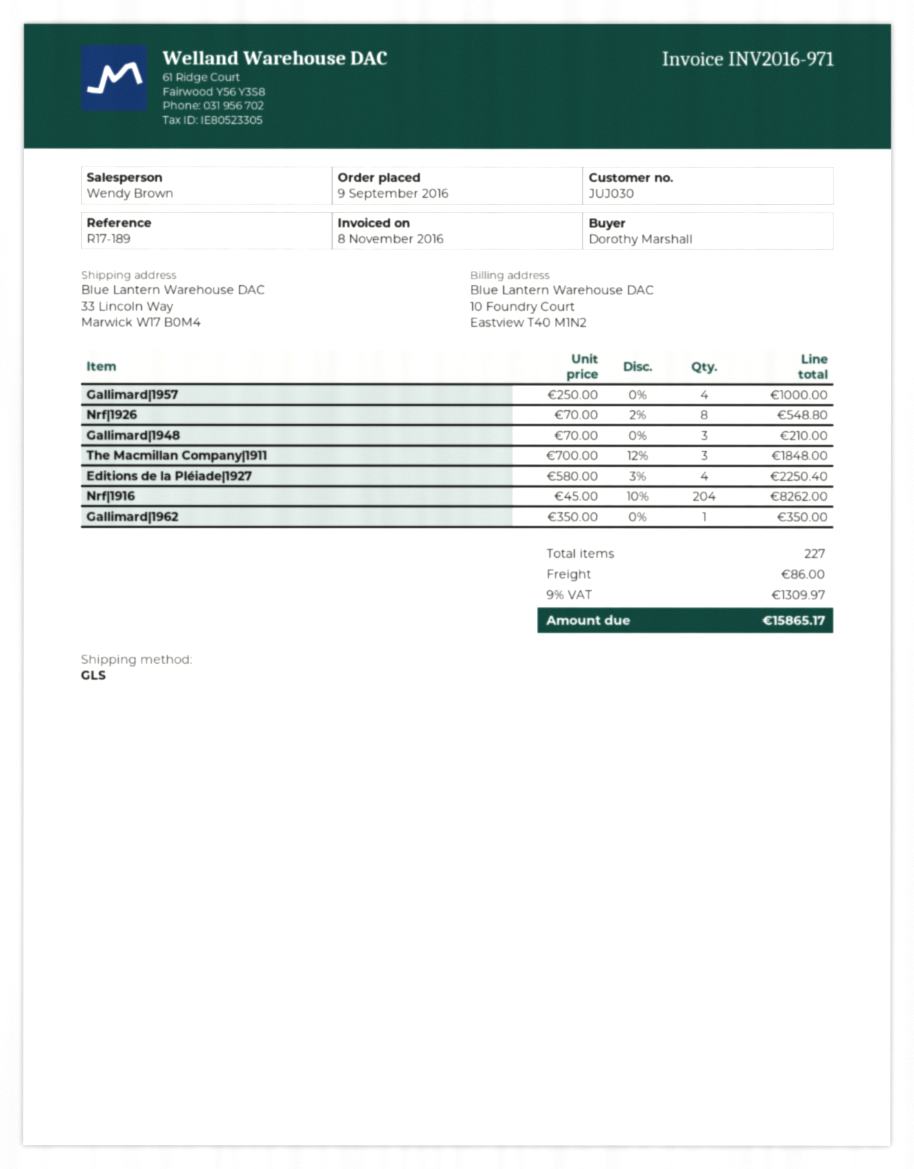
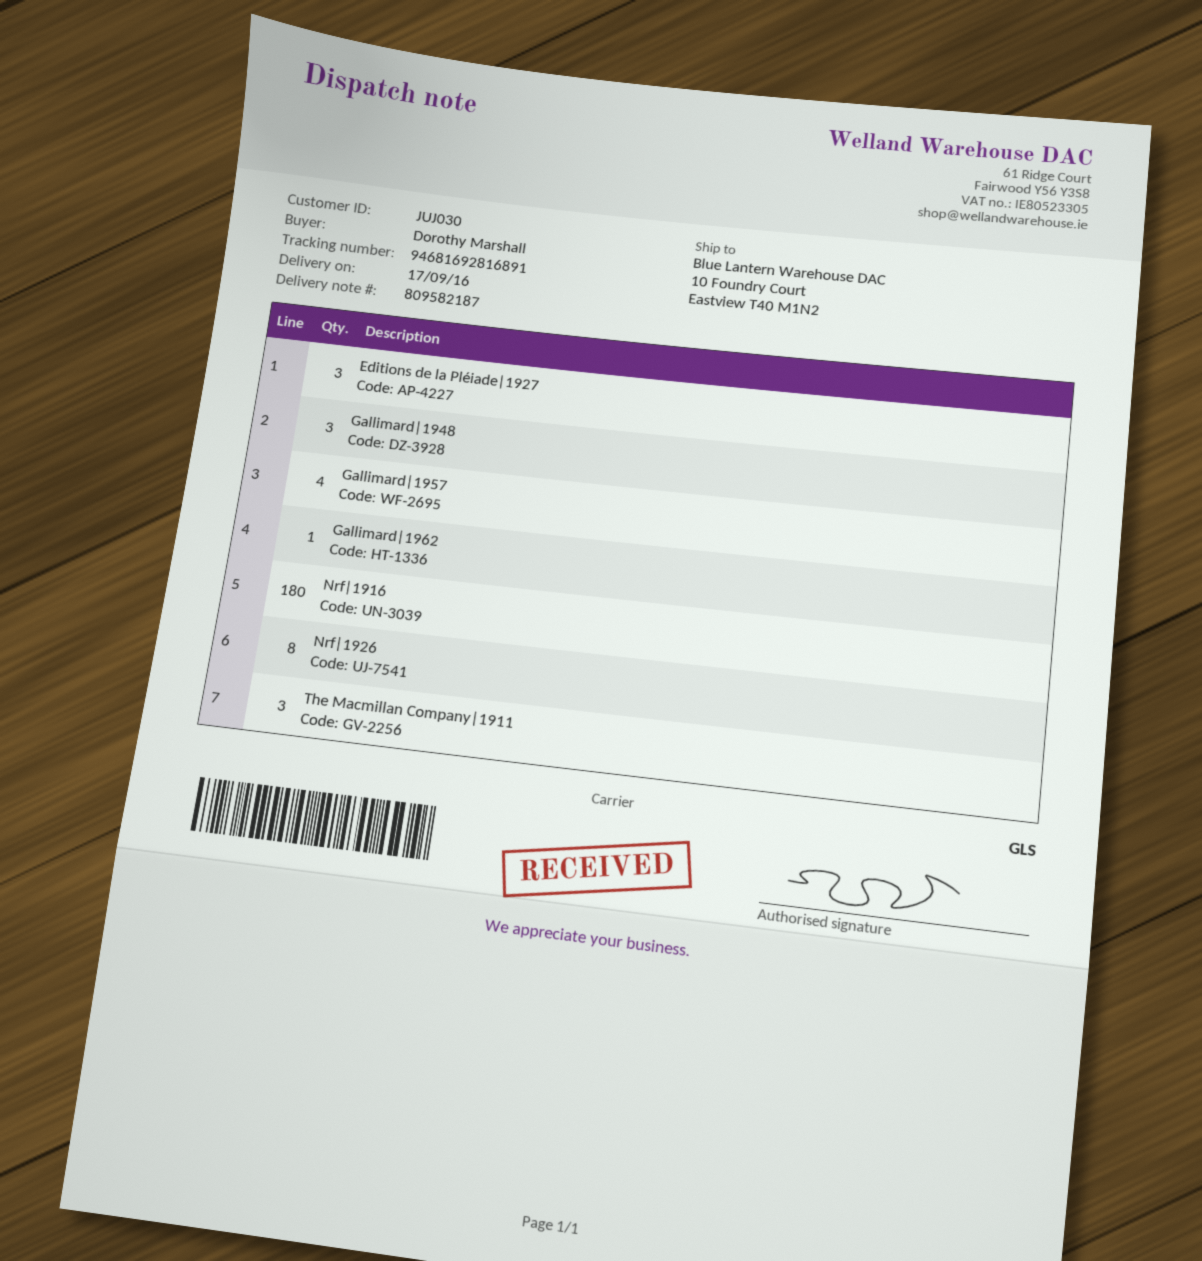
ship to: 33 Lincoln Way, Marwick W17 B0M4 -> 10 Foundry Court, Eastview T40 M1N2
Editions de la Pléiade|1927: 4 -> 3
Nrf|1916: 204 -> 180

